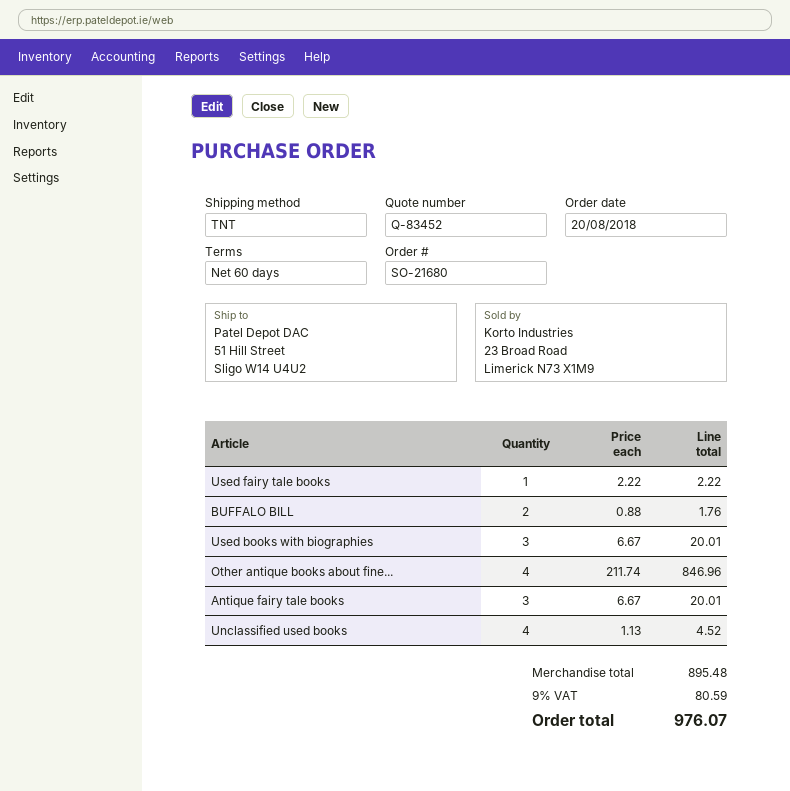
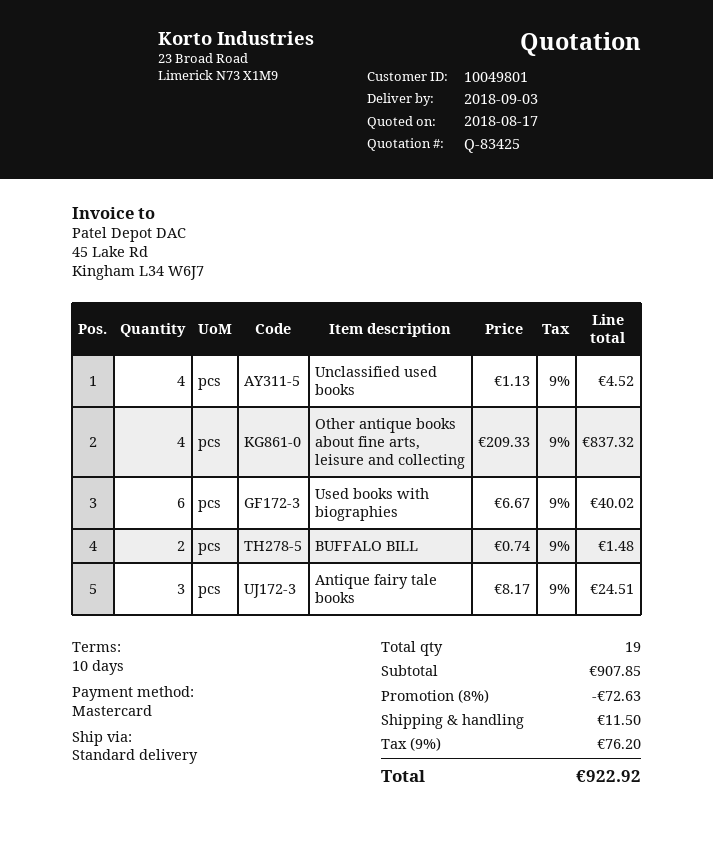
quote number: Q-83452 -> Q-83425
payment terms: 60 days -> 10 days
shipping method: TNT -> standard
Used fairy tale books: 1 x 2.22 = 2.22 -> none
BUFFALO BILL: 2 x 0.88 = 1.76 -> 2 x 0.74 = 1.48
Used books with biographies: 3 x 6.67 = 20.01 -> 6 x 6.67 = 40.02
Other antique books about fine...: 4 x 211.74 = 846.96 -> 4 x 209.33 = 837.32
Antique fairy tale books: 3 x 6.67 = 20.01 -> 3 x 8.17 = 24.51
subtotal: 895.48 -> 907.85
discount: none -> 8% = 72.63
shipping: none -> 11.50
tax: 9% = 80.59 -> 9% = 76.20
total: 976.07 -> 922.92

